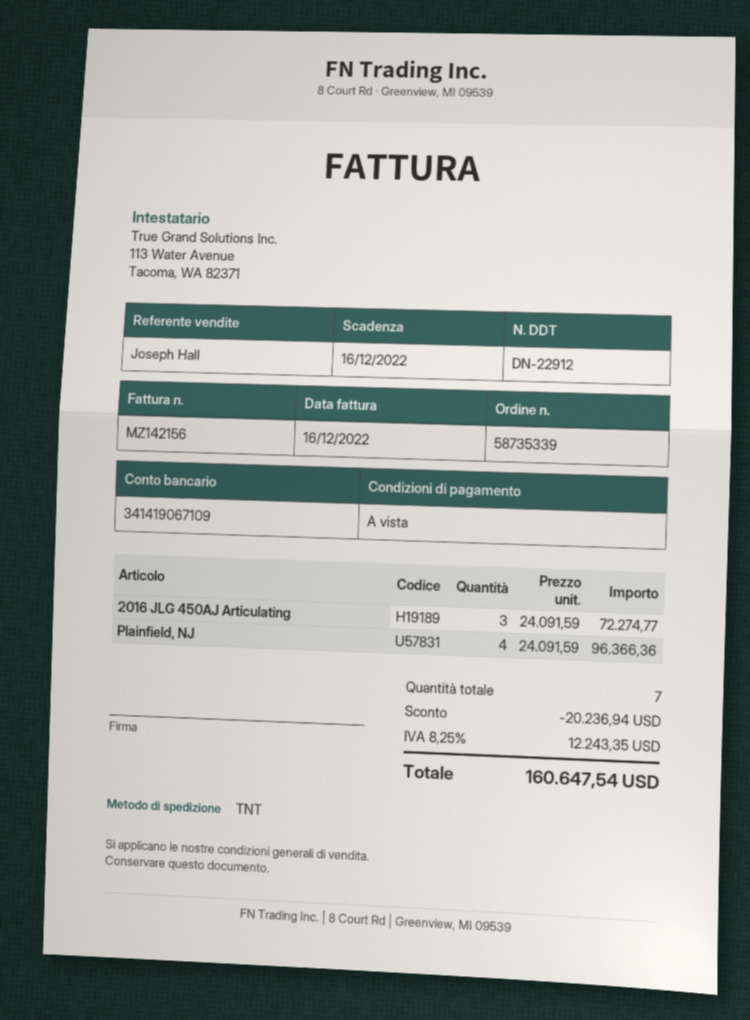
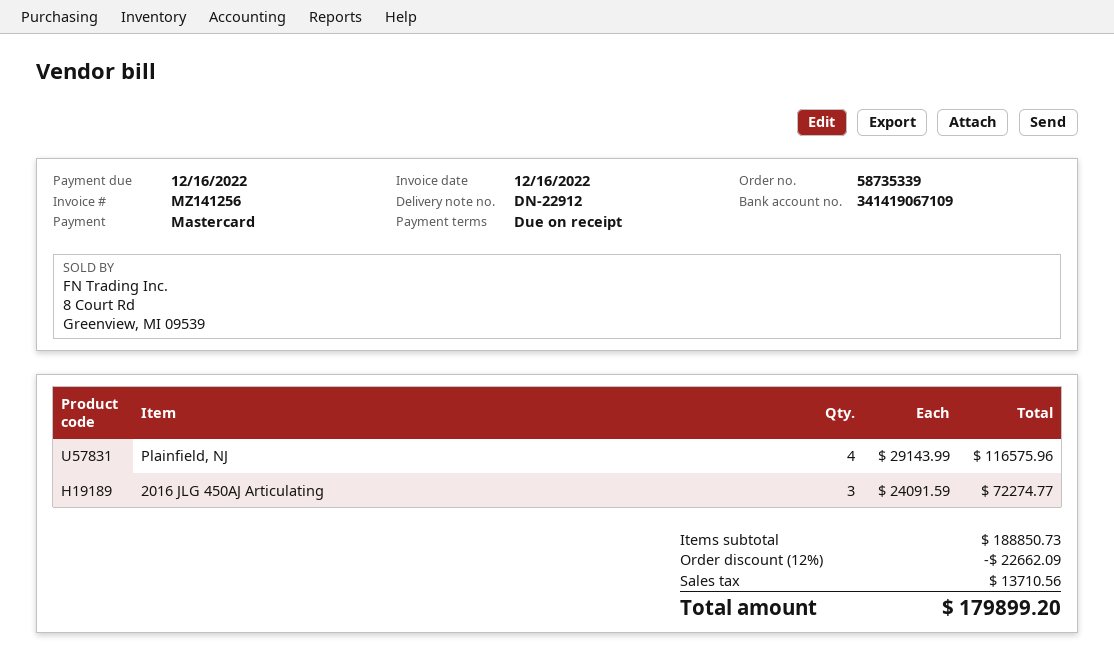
invoice number: MZ142156 -> MZ141256
Plainfield, NJ: 4 x 24091.59 = 96366.36 -> 4 x 29143.99 = 116575.96
discount: 20236.94 -> 22662.09
tax: 12243.35 -> 13710.56
total: 160647.54 -> 179899.20

